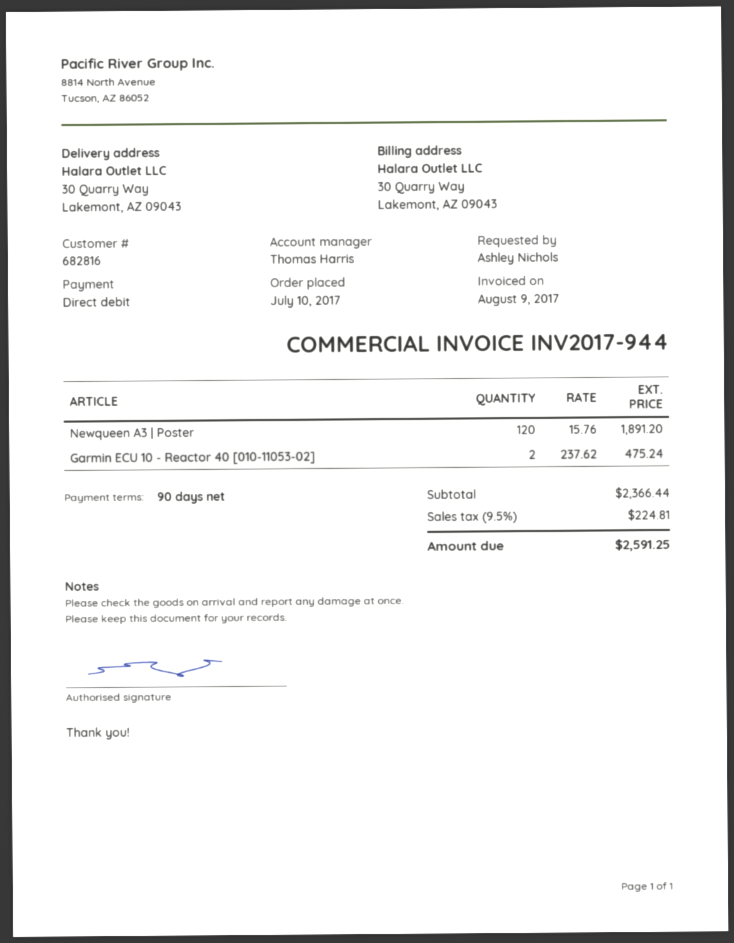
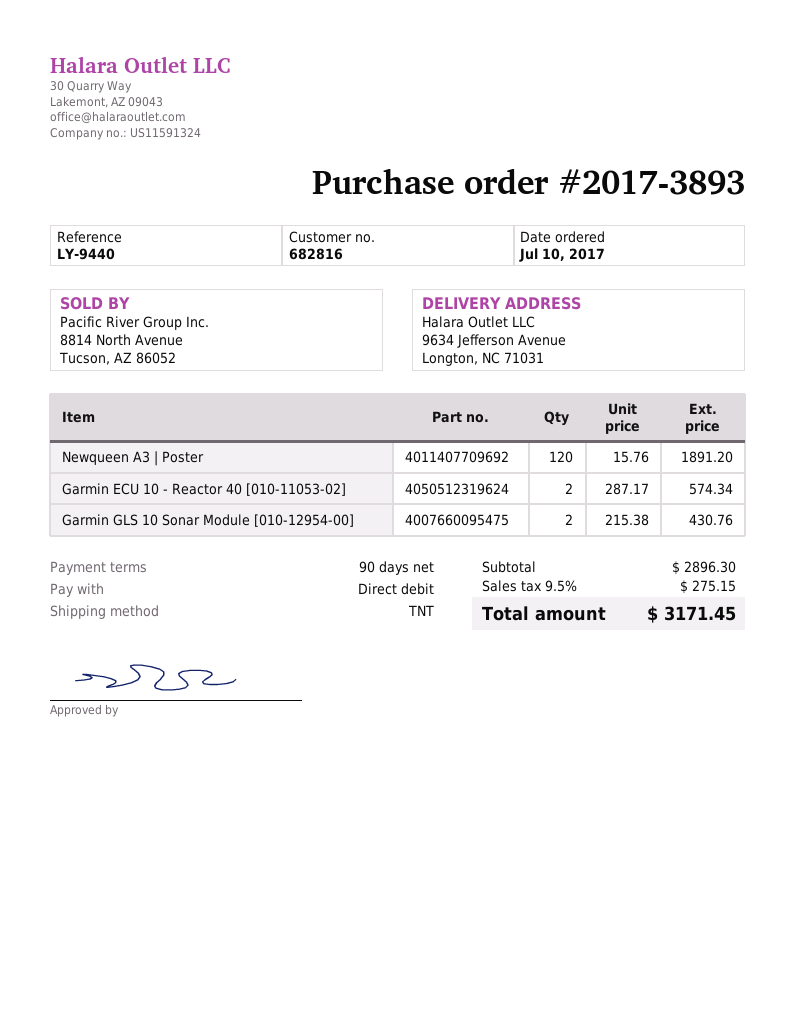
ship to: 30 Quarry Way, Lakemont, AZ 09043 -> 9634 Jefferson Avenue, Longton, NC 71031
Garmin ECU 10 - Reactor 40 [010-11053-02]: 2 x 237.62 = 475.24 -> 2 x 287.17 = 574.34
Garmin GLS 10 Sonar Module [010-12954-00]: none -> 2 x 215.38 = 430.76
subtotal: 2366.44 -> 2896.30
tax: 9.5% = 224.81 -> 9.5% = 275.15
total: 2591.25 -> 3171.45

